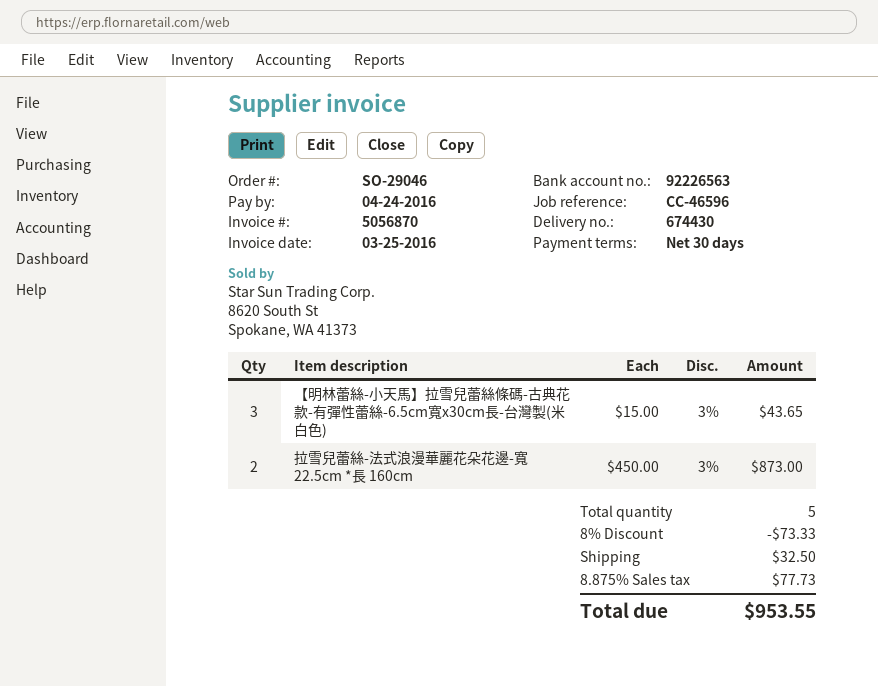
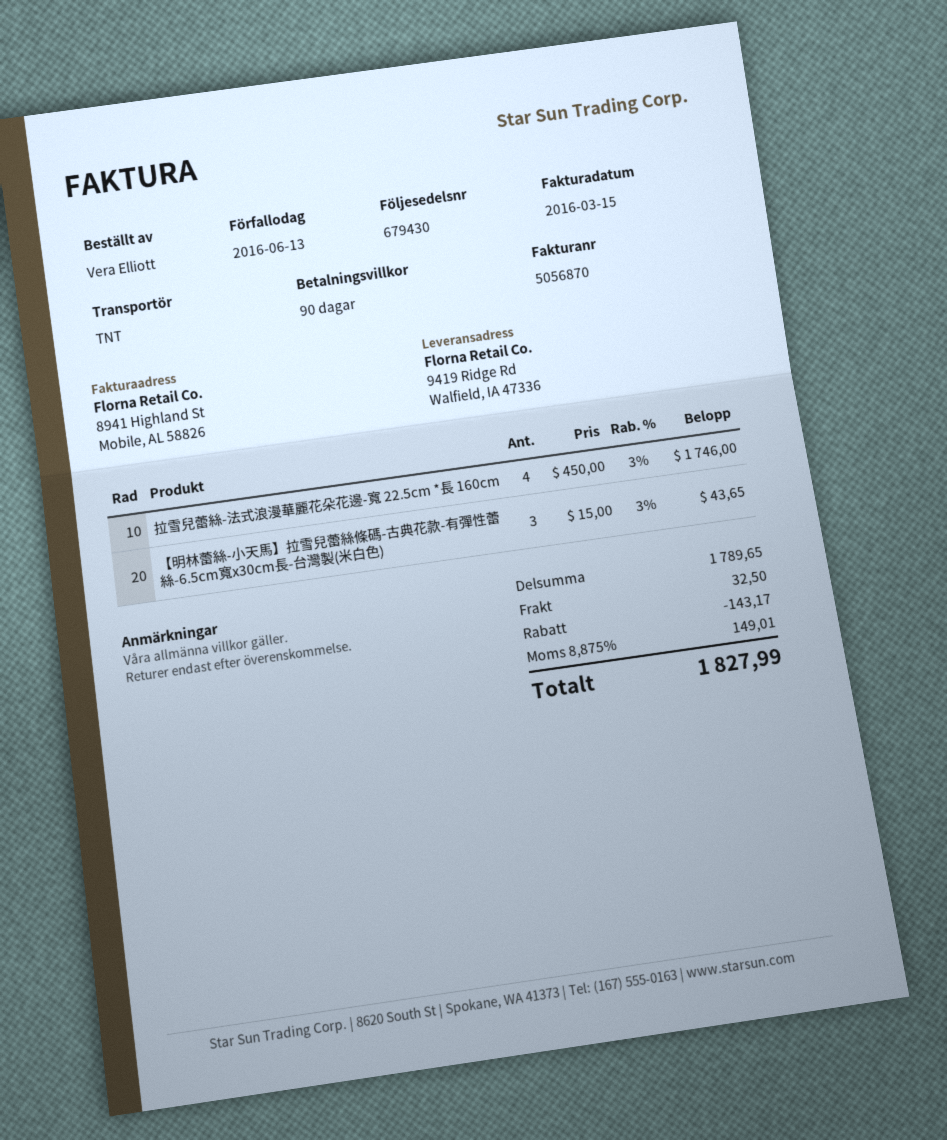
delivery note number: 674430 -> 679430
invoice date: 2016-03-25 -> 2016-03-15
payment terms: 30 days -> 90 days
due date: 2016-04-24 -> 2016-06-13
拉雪兒蕾絲-法式浪漫華麗花朵花邊-寬 22.5cm *長 160cm: 2 x 450.00 - 3% = 873.00 -> 4 x 450.00 - 3% = 1746.00
discount: 73.33 -> 143.17
tax: 8.875% = 77.73 -> 8.875% = 149.01
total: 953.55 -> 1827.99

